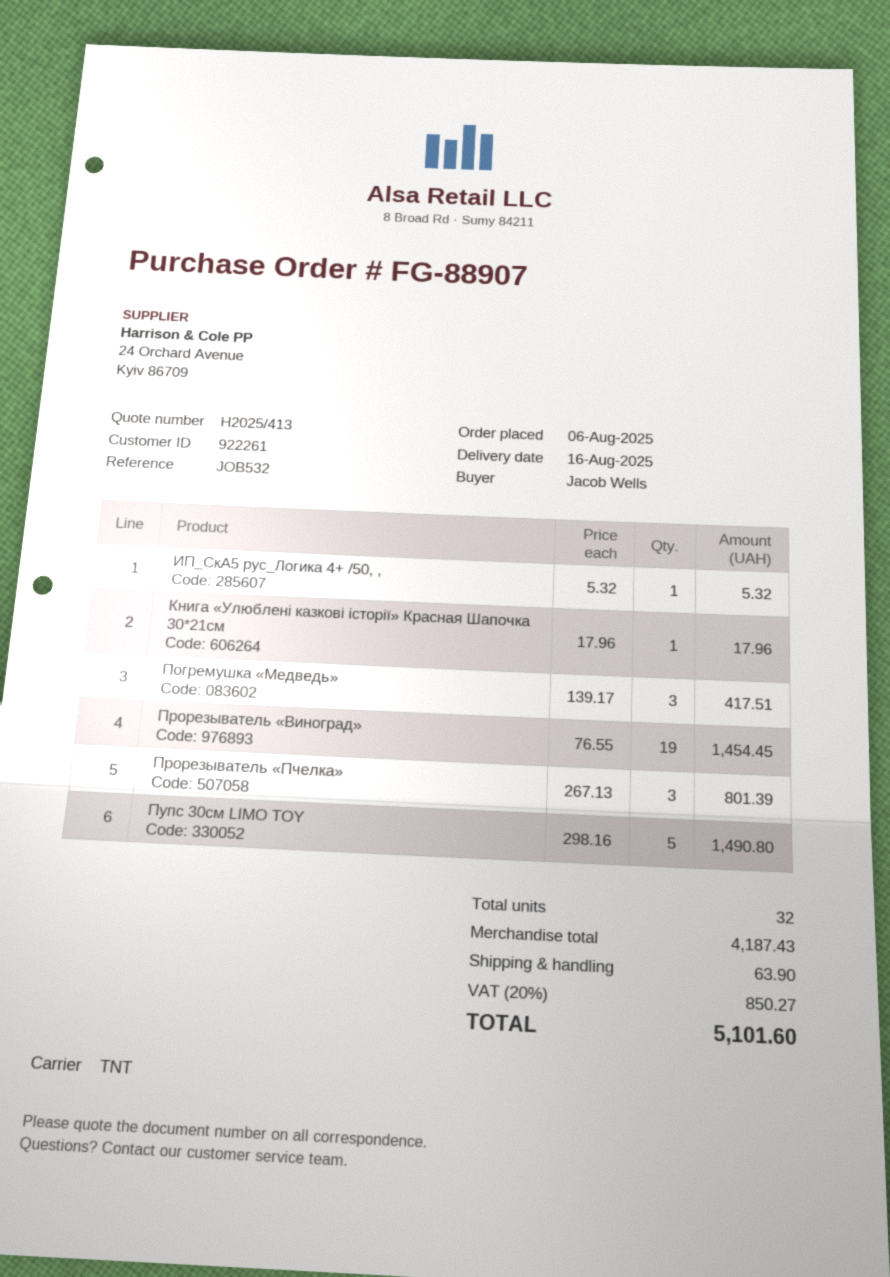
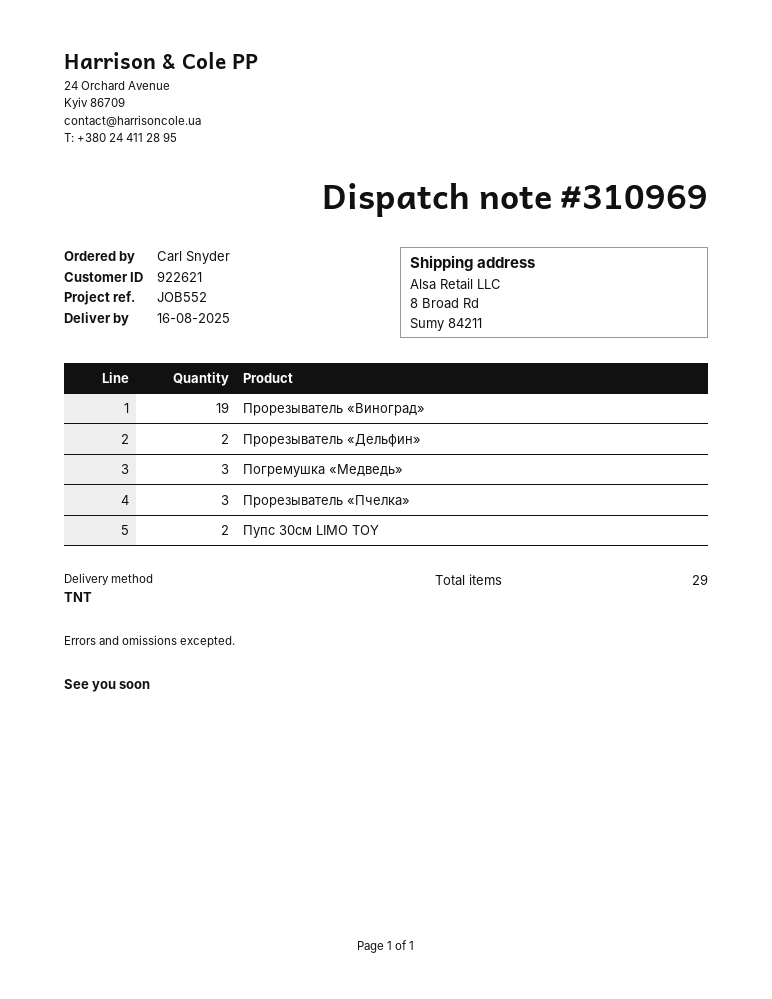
customer number: 922261 -> 922621
reference: JOB532 -> JOB552
ordered by: Jacob Wells -> Carl Snyder
ИП_СкА5 рус_Логика 4+ /50, ,: 1 -> none
Книга «Улюблені казкові історії» Красная Шапочка 30*21см: 1 -> none
Пупс 30см LIMO TOY: 5 -> 2
Прорезыватель «Дельфин»: none -> 2
total quantity: 32 -> 29

